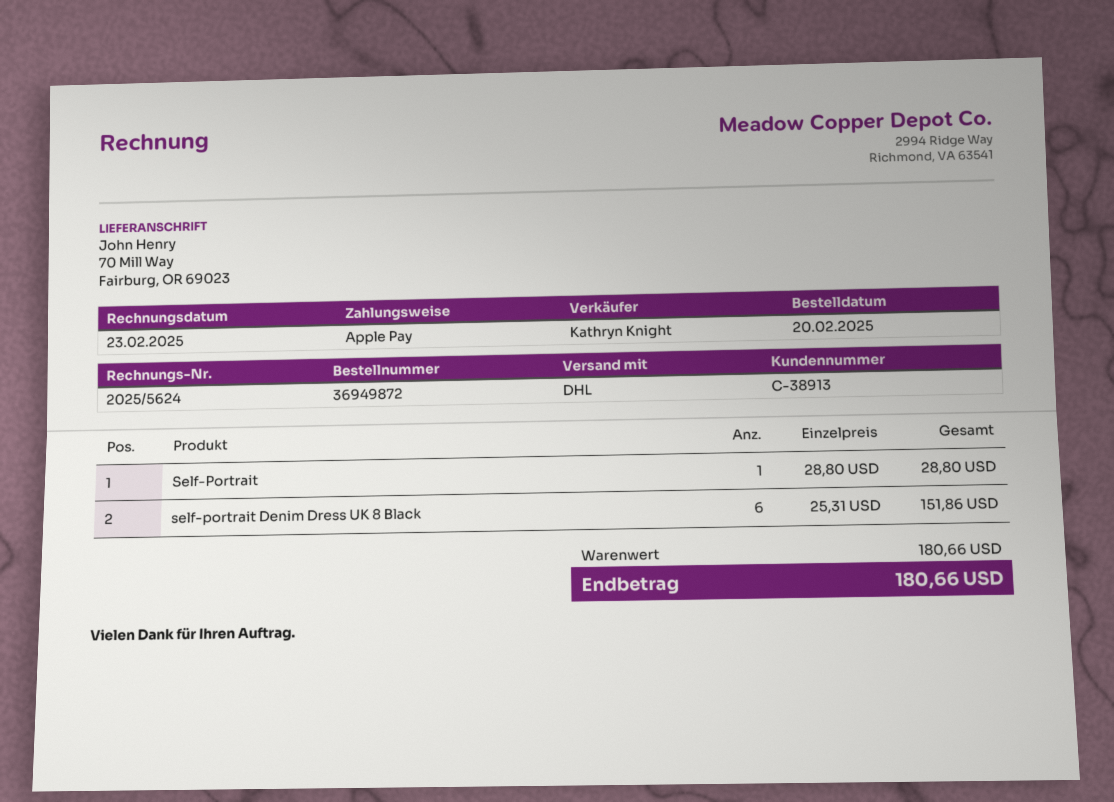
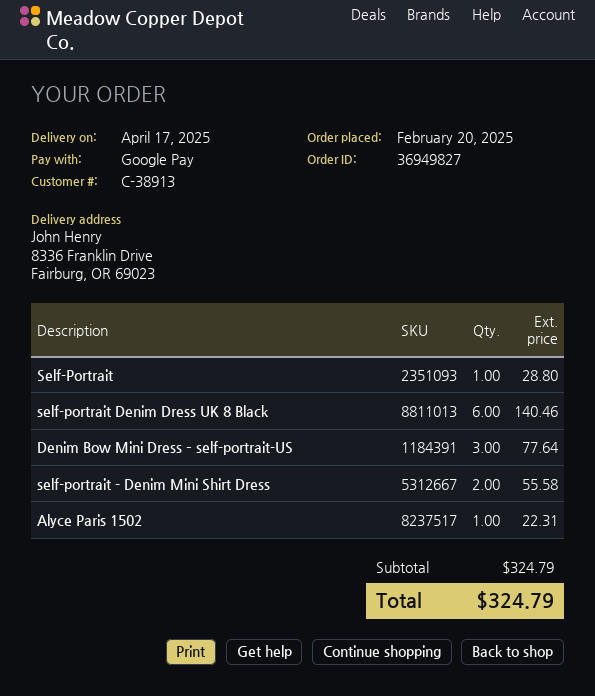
order number: 36949872 -> 36949827
payment method: Apple Pay -> Google Pay
ship to: 70 Mill Way, Fairburg, OR 69023 -> 8336 Franklin Drive, Fairburg, OR 69023
self-portrait Denim Dress UK 8 Black: 6 for 151.86 -> 6 for 140.46
Denim Bow Mini Dress – self-portrait-US: none -> 3 for 77.64
self-portrait - Denim Mini Shirt Dress: none -> 2 for 55.58
Alyce Paris 1502: none -> 1 for 22.31
subtotal: 180.66 -> 324.79
total: 180.66 -> 324.79

